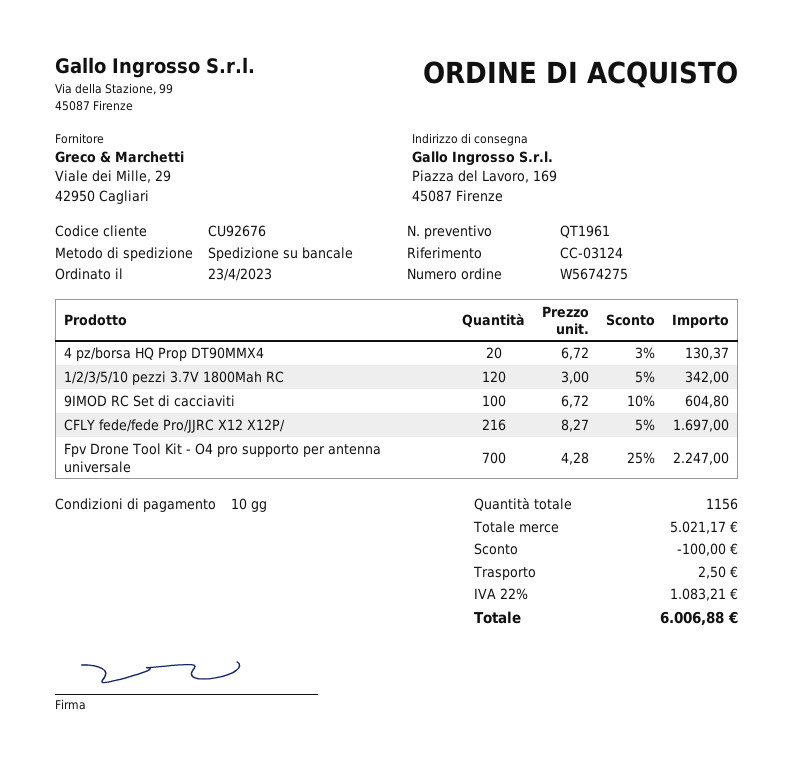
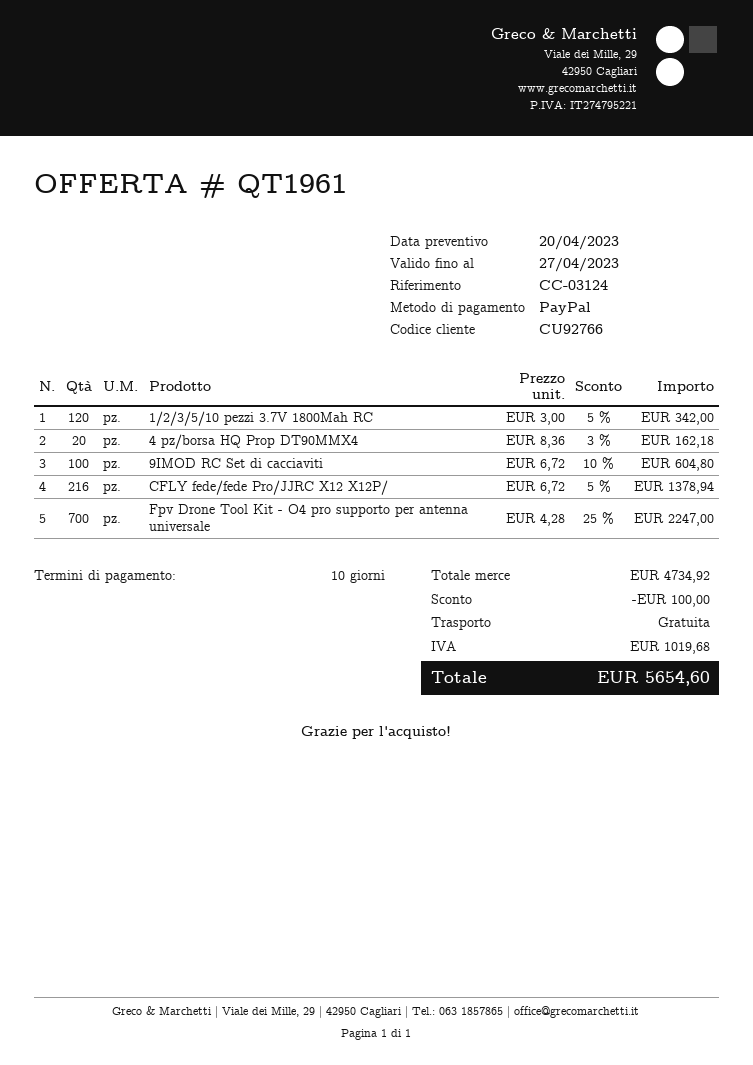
customer number: CU92676 -> CU92766
4 pz/borsa HQ Prop DT90MMX4: 20 x 6.72 - 3% = 130.37 -> 20 x 8.36 - 3% = 162.18
CFLY fede/fede Pro/JJRC X12 X12P/: 216 x 8.27 - 5% = 1697.00 -> 216 x 6.72 - 5% = 1378.94
subtotal: 5021.17 -> 4734.92
shipping: 2.50 -> 0.00
tax: 1083.21 -> 1019.68
total: 6006.88 -> 5654.60

